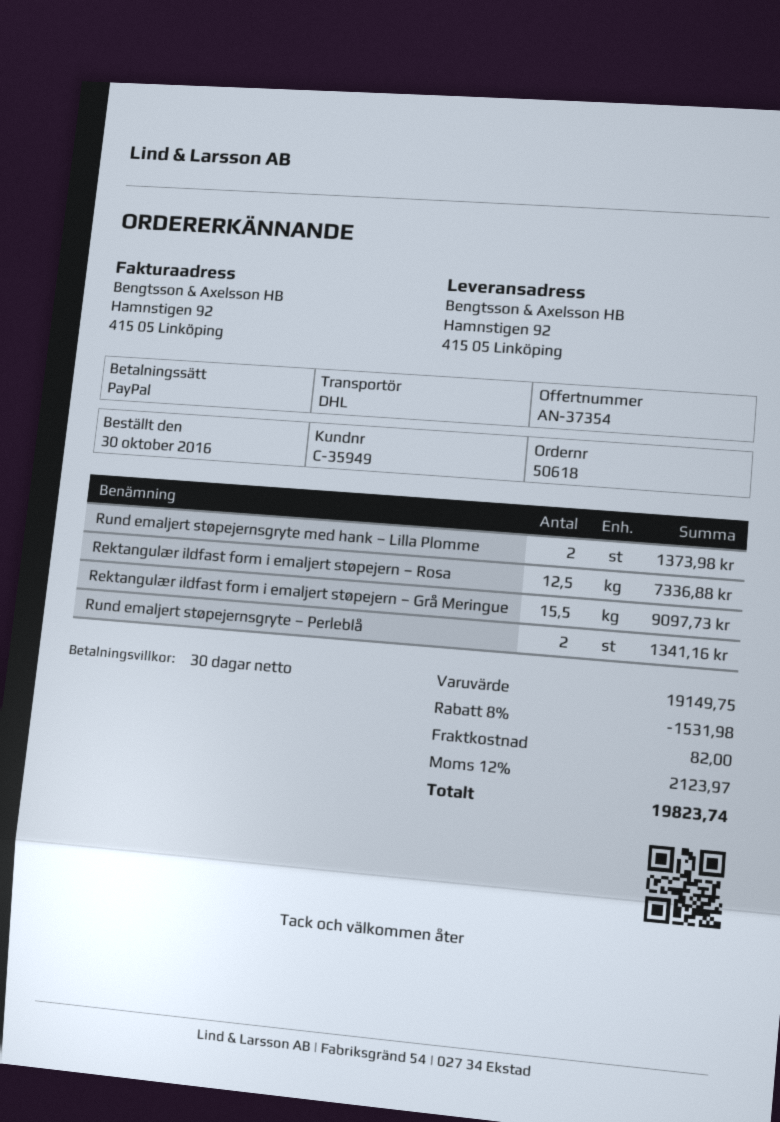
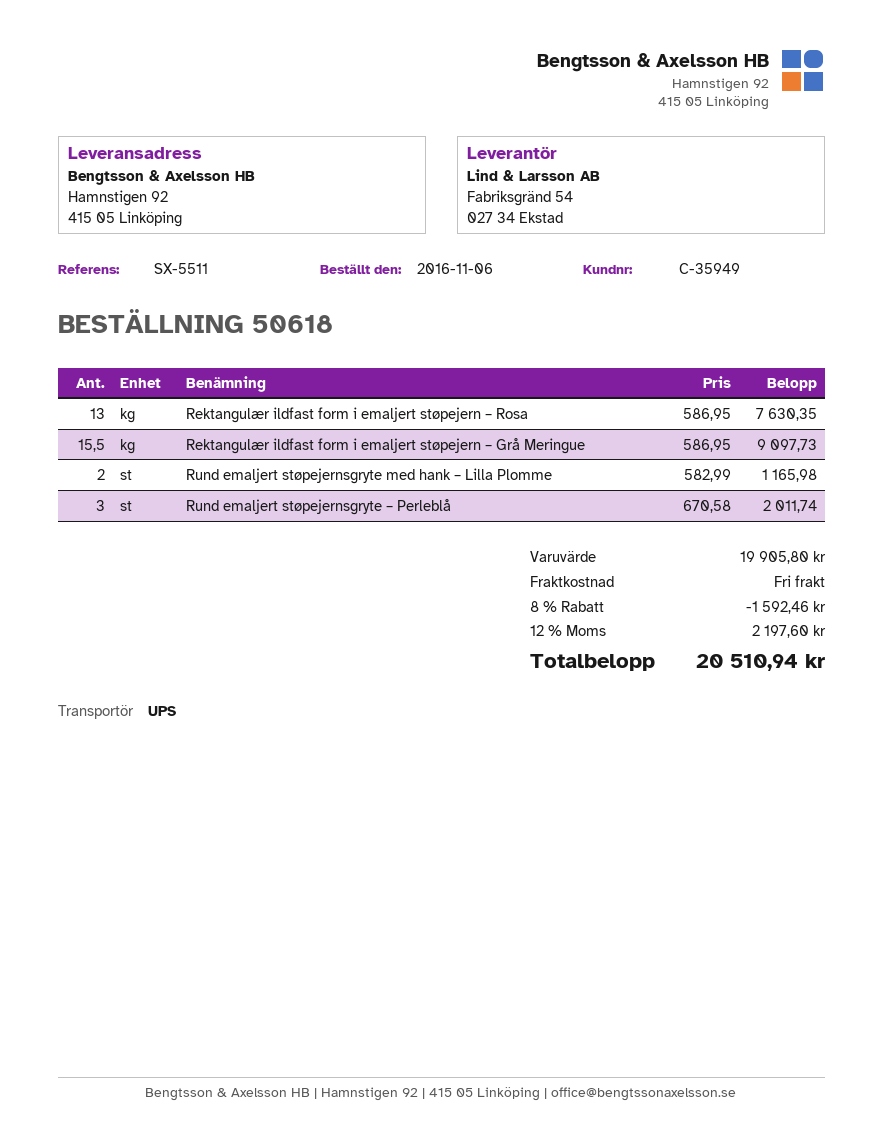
order date: 2016-10-30 -> 2016-11-06
shipping method: DHL -> UPS
Rund emaljert støpejernsgryte med hank – Lilla Plomme: 2 for 1373.98 -> 2 for 1165.98
Rektangulær ildfast form i emaljert støpejern – Rosa: 12.5 for 7336.88 -> 13 for 7630.35
Rund emaljert støpejernsgryte – Perleblå: 2 for 1341.16 -> 3 for 2011.74
subtotal: 19149.75 -> 19905.80
discount: 8% = 1531.98 -> 8% = 1592.46
shipping: 82.00 -> 0.00
tax: 12% = 2123.97 -> 12% = 2197.60
total: 19823.74 -> 20510.94

